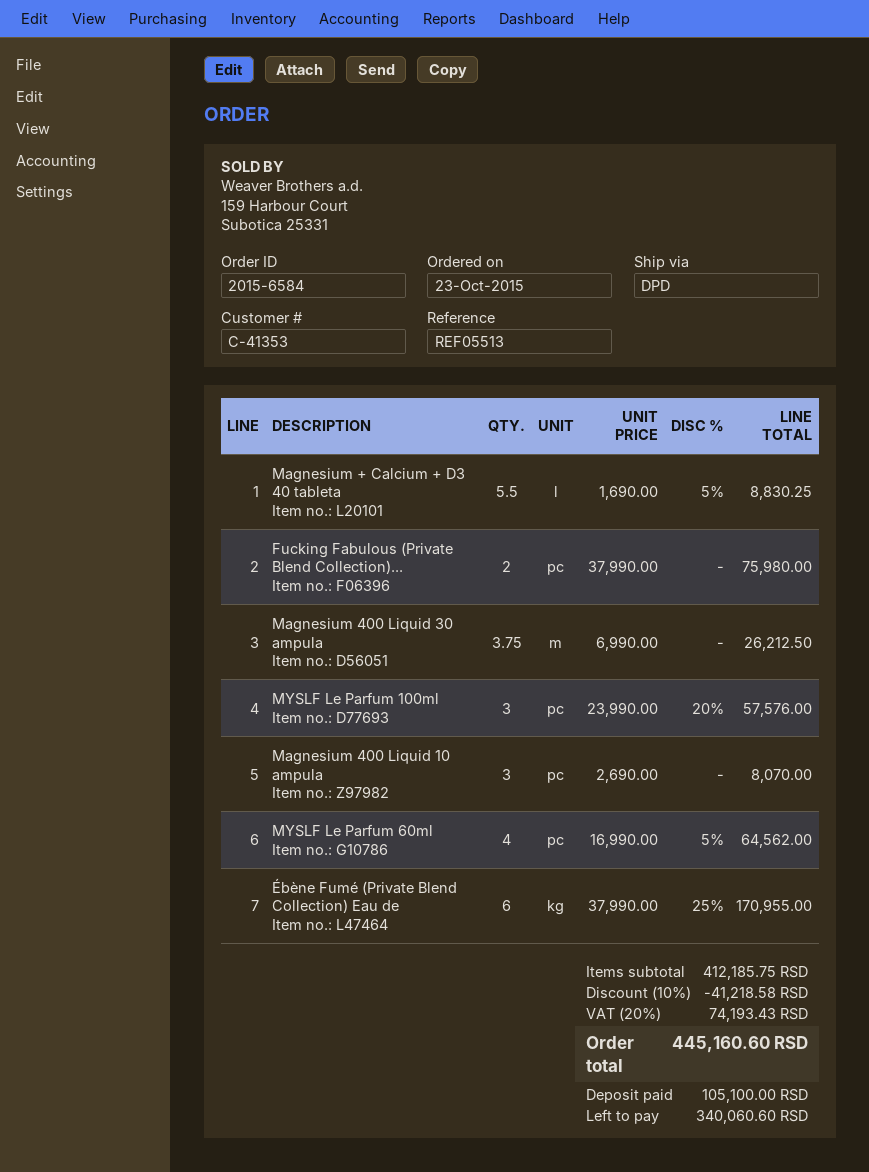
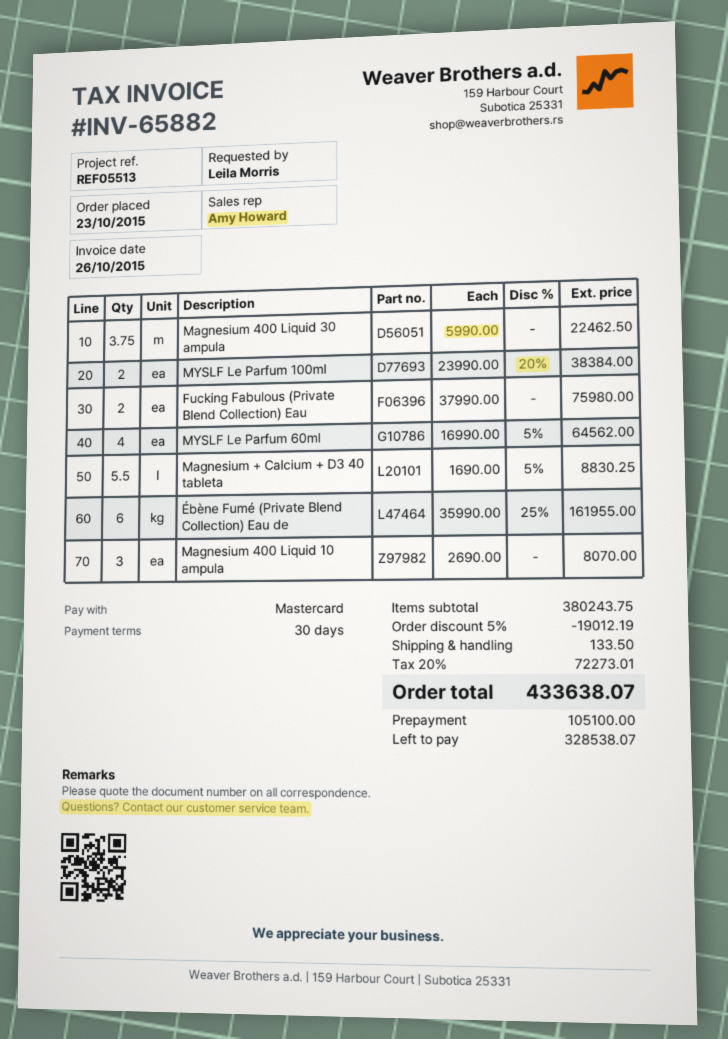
Magnesium 400 Liquid 30 ampula: 3.75 x 6990.00 = 26212.50 -> 3.75 x 5990.00 = 22462.50
MYSLF Le Parfum 100ml: 3 x 23990.00 - 20% = 57576.00 -> 2 x 23990.00 - 20% = 38384.00
Ébène Fumé (Private Blend Collection) Eau de: 6 x 37990.00 - 25% = 170955.00 -> 6 x 35990.00 - 25% = 161955.00
subtotal: 412185.75 -> 380243.75
discount: 10% = 41218.58 -> 5% = 19012.19
shipping: none -> 133.50
tax: 20% = 74193.43 -> 20% = 72273.01
total: 445160.60 -> 433638.07
balance: 340060.60 -> 328538.07

